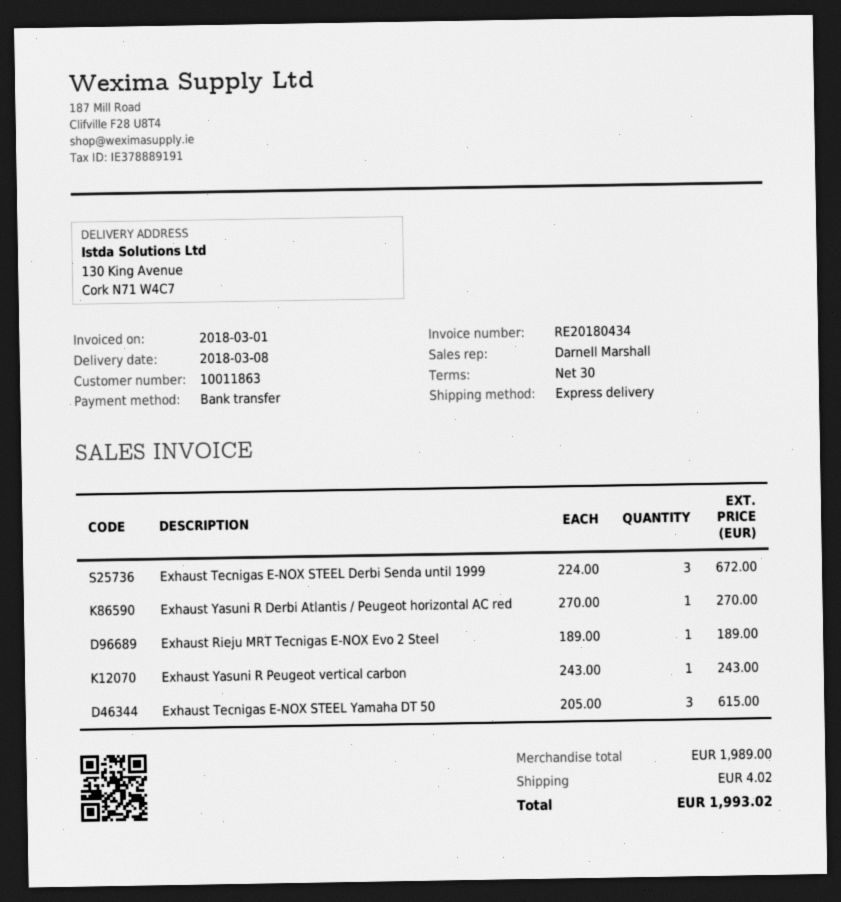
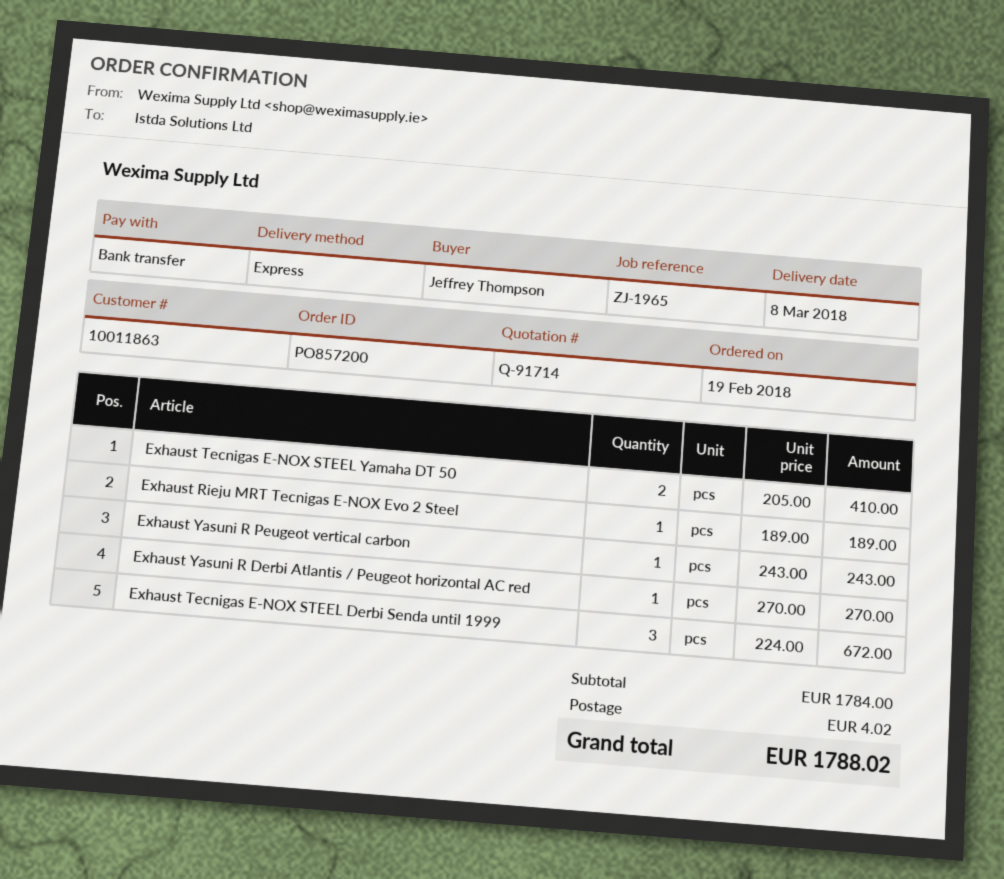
Exhaust Tecnigas E-NOX STEEL Yamaha DT 50: 3 x 205.00 = 615.00 -> 2 x 205.00 = 410.00
subtotal: 1989.00 -> 1784.00
total: 1993.02 -> 1788.02

